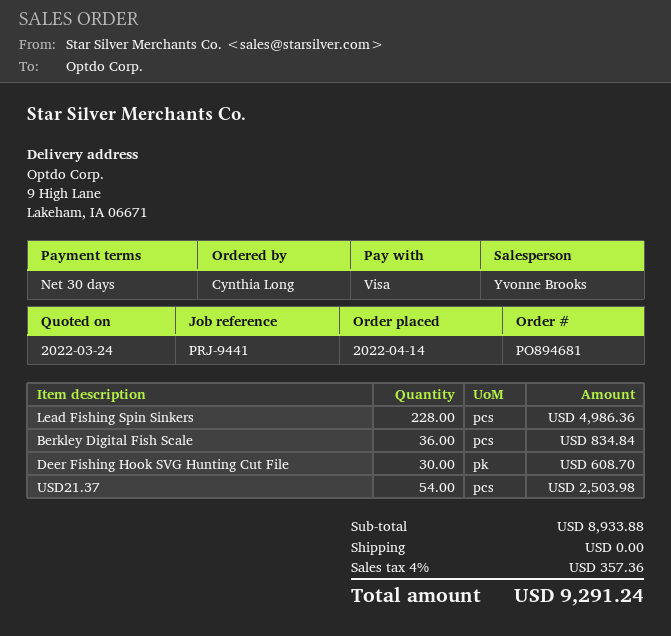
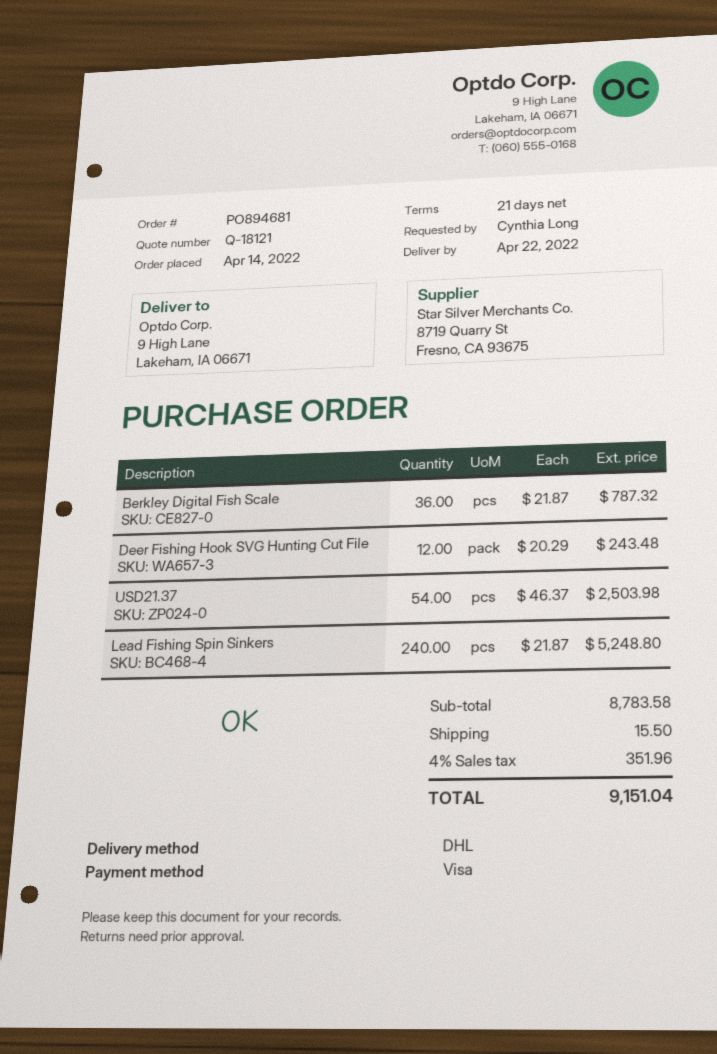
payment terms: 30 days -> 21 days
Lead Fishing Spin Sinkers: 228 for 4986.36 -> 240 for 5248.80
Berkley Digital Fish Scale: 36 for 834.84 -> 36 for 787.32
Deer Fishing Hook SVG Hunting Cut File: 30 for 608.70 -> 12 for 243.48
subtotal: 8933.88 -> 8783.58
shipping: 0.00 -> 15.50
tax: 4% = 357.36 -> 4% = 351.96
total: 9291.24 -> 9151.04

